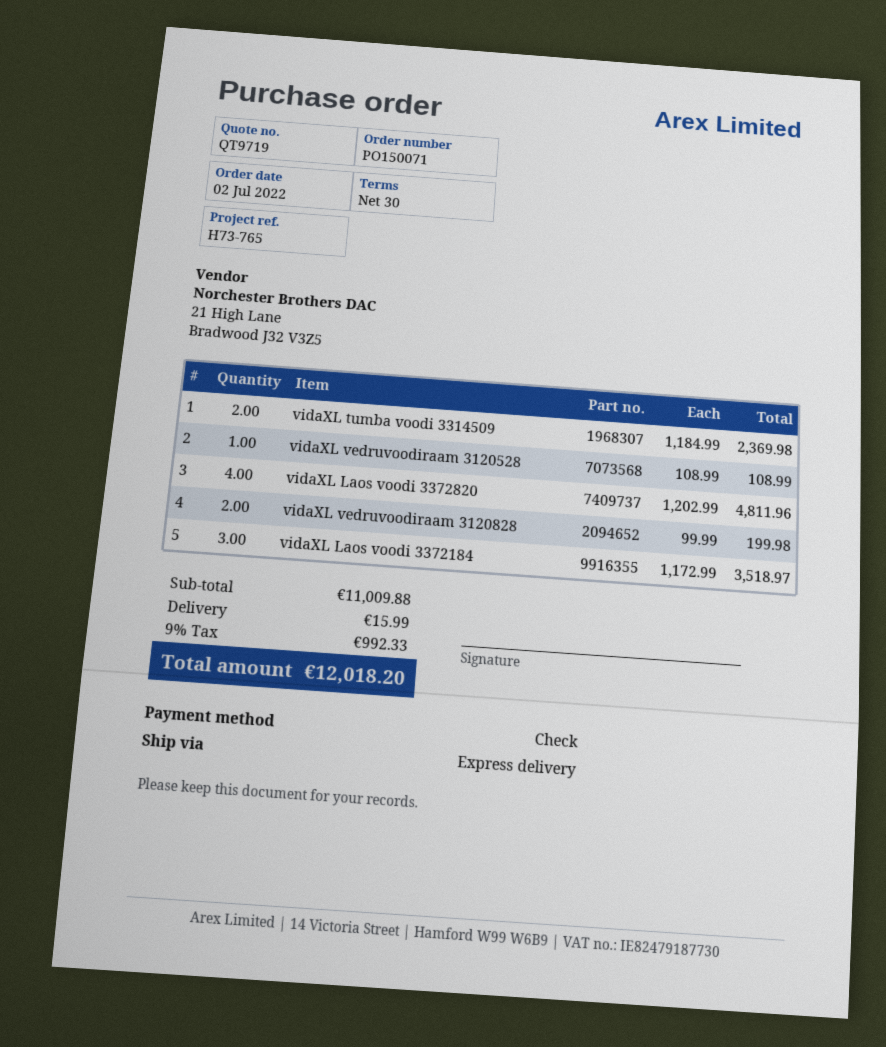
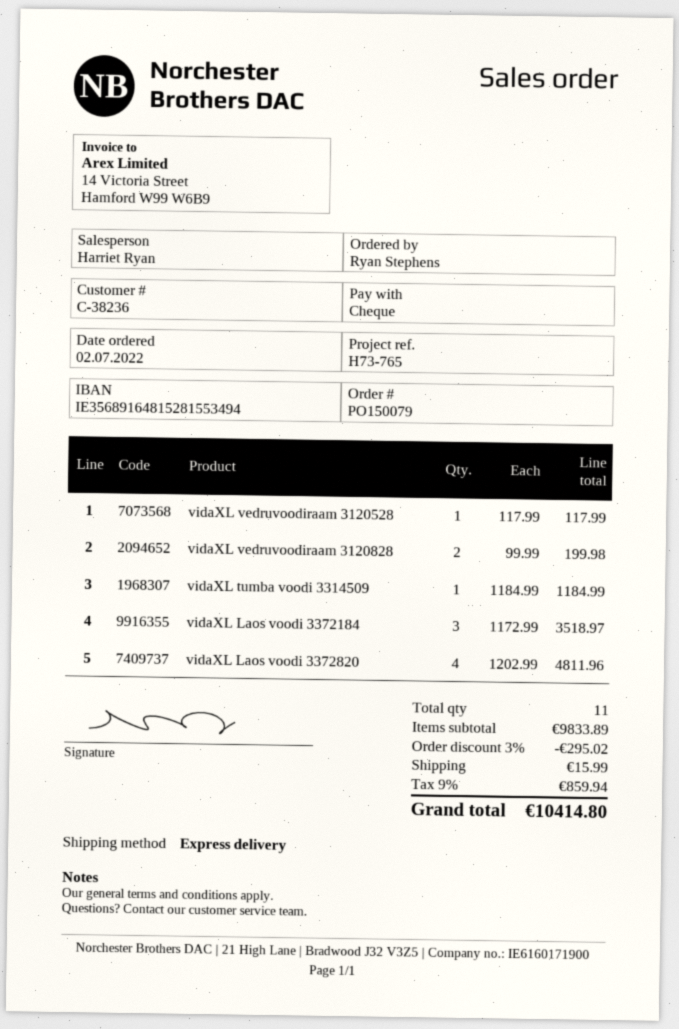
order number: PO150071 -> PO150079
vidaXL tumba voodi 3314509: 2 x 1184.99 = 2369.98 -> 1 x 1184.99 = 1184.99
vidaXL vedruvoodiraam 3120528: 1 x 108.99 = 108.99 -> 1 x 117.99 = 117.99
subtotal: 11009.88 -> 9833.89
discount: none -> 3% = 295.02
tax: 9% = 992.33 -> 9% = 859.94
total: 12018.20 -> 10414.80

